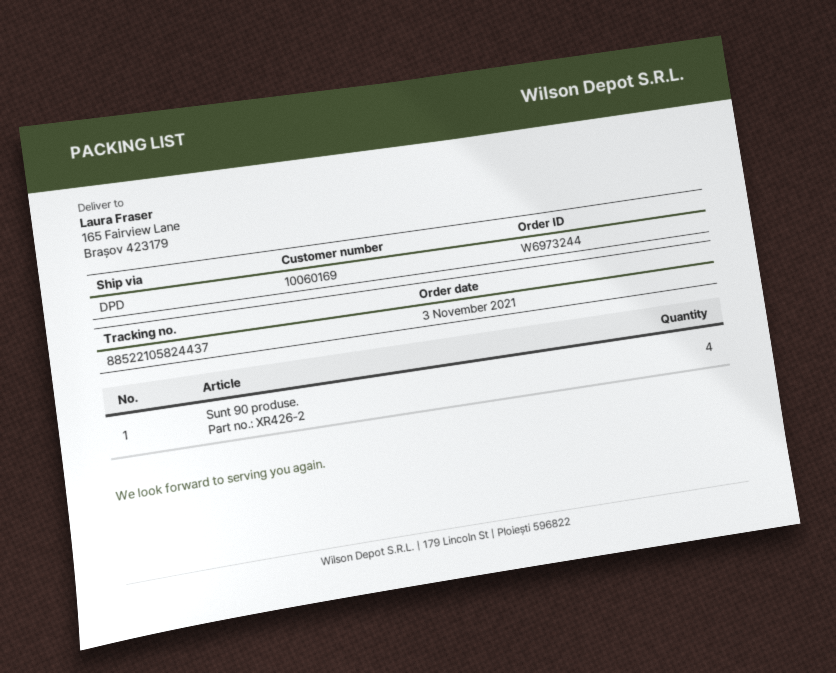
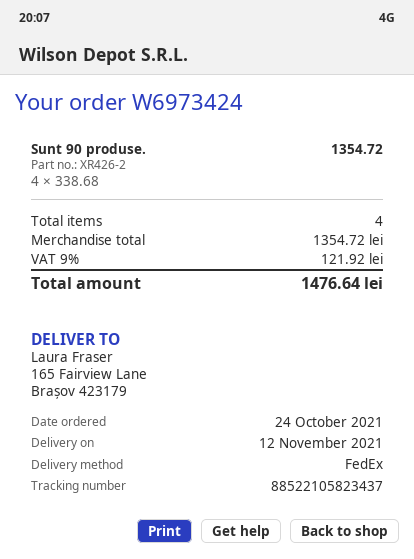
order number: W6973244 -> W6973424
order date: 2021-11-03 -> 2021-10-24
shipping method: DPD -> FedEx
tracking number: 88522105824437 -> 88522105823437

